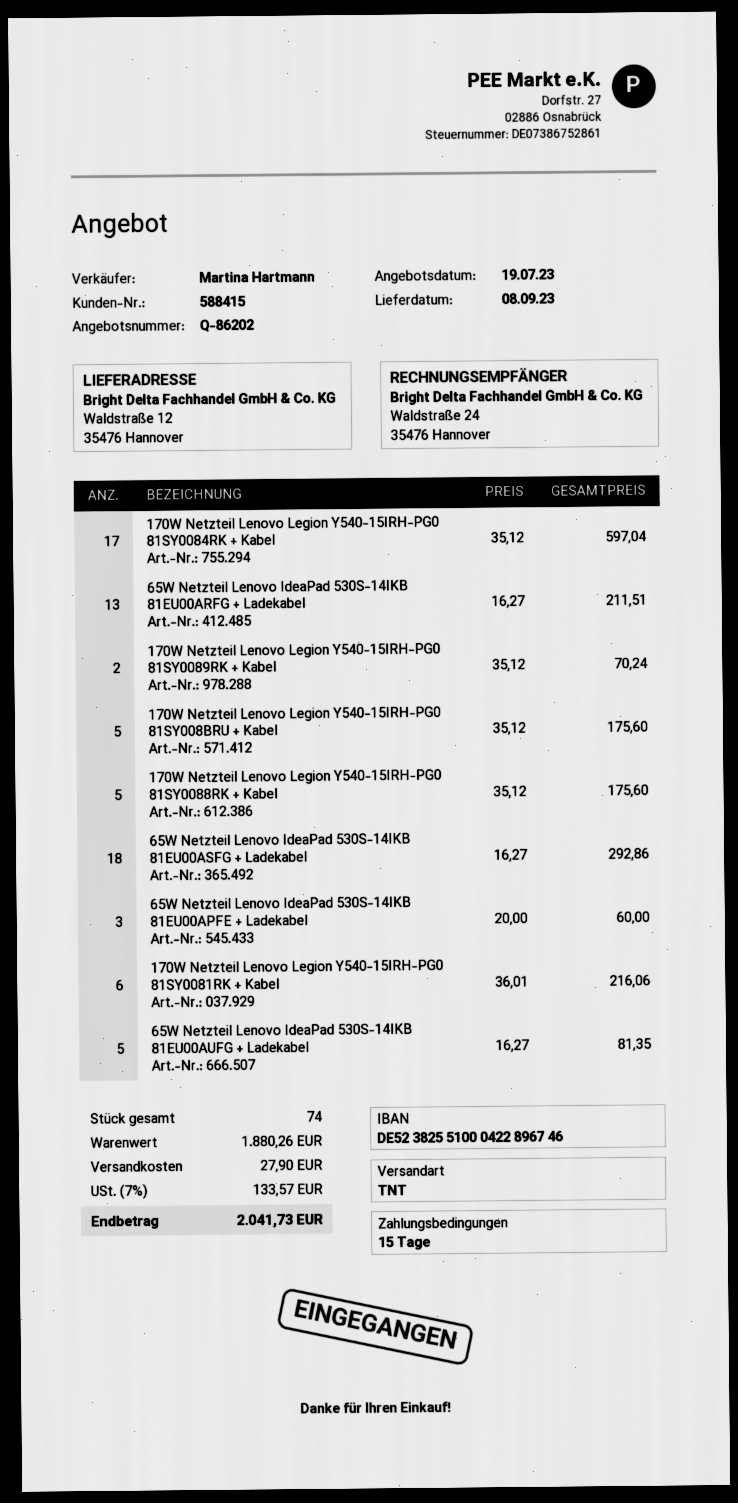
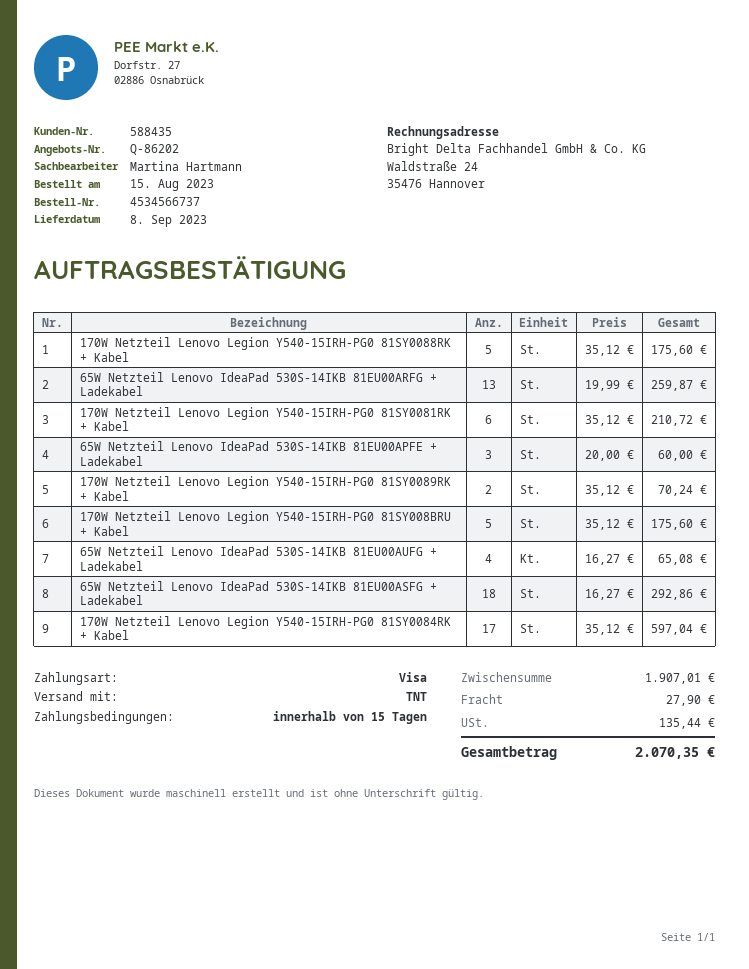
customer number: 588415 -> 588435
65W Netzteil Lenovo IdeaPad 530S-14IKB 81EU00ARFG + Ladekabel: 13 x 16.27 = 211.51 -> 13 x 19.99 = 259.87
170W Netzteil Lenovo Legion Y540-15IRH-PG0 81SY0081RK + Kabel: 6 x 36.01 = 216.06 -> 6 x 35.12 = 210.72
65W Netzteil Lenovo IdeaPad 530S-14IKB 81EU00AUFG + Ladekabel: 5 x 16.27 = 81.35 -> 4 x 16.27 = 65.08
subtotal: 1880.26 -> 1907.01
tax: 133.57 -> 135.44
total: 2041.73 -> 2070.35

